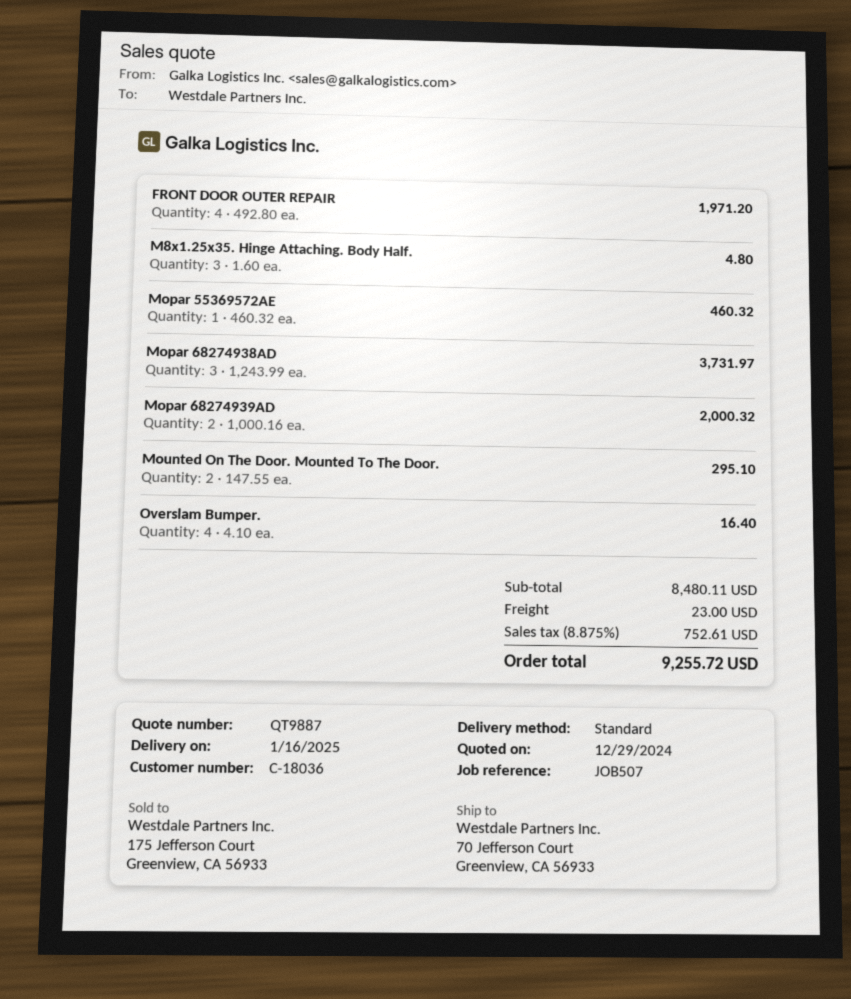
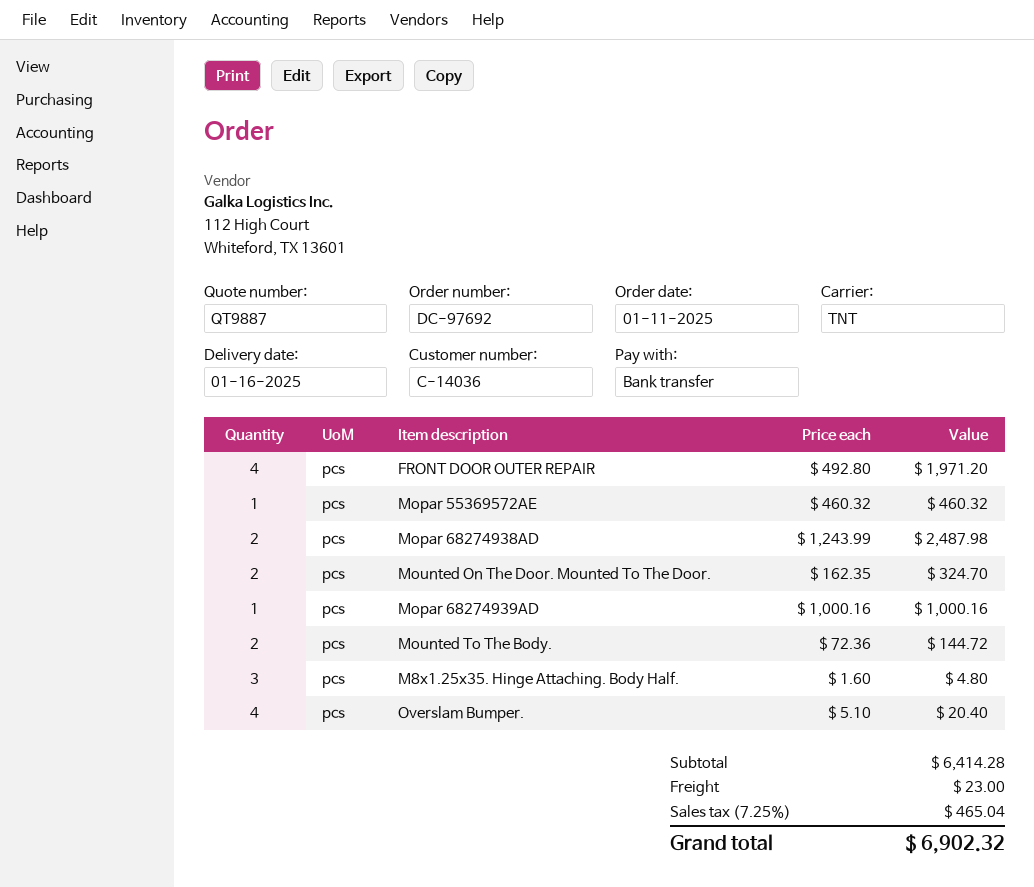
customer number: C-18036 -> C-14036
shipping method: standard -> TNT
Mopar 68274938AD: 3 x 1243.99 = 3731.97 -> 2 x 1243.99 = 2487.98
Mopar 68274939AD: 2 x 1000.16 = 2000.32 -> 1 x 1000.16 = 1000.16
Mounted On The Door. Mounted To The Door.: 2 x 147.55 = 295.10 -> 2 x 162.35 = 324.70
Overslam Bumper.: 4 x 4.10 = 16.40 -> 4 x 5.10 = 20.40
Mounted To The Body.: none -> 2 x 72.36 = 144.72
subtotal: 8480.11 -> 6414.28
tax: 8.875% = 752.61 -> 7.25% = 465.04
total: 9255.72 -> 6902.32

